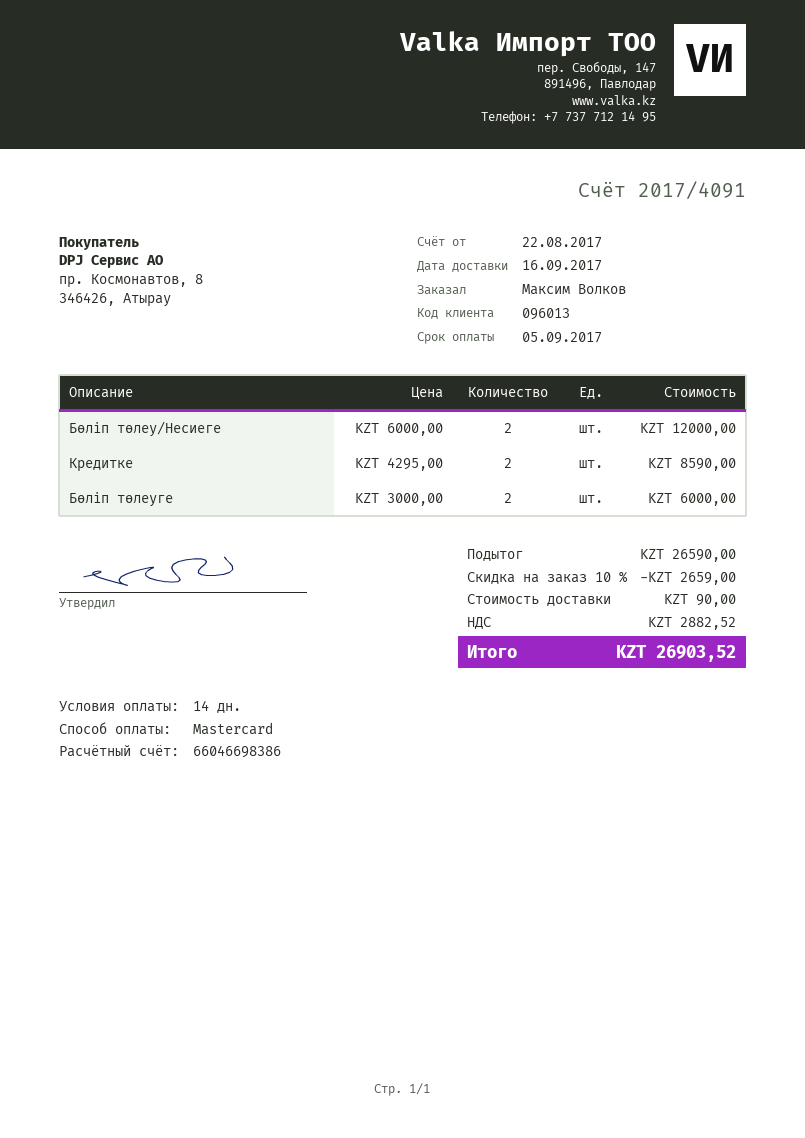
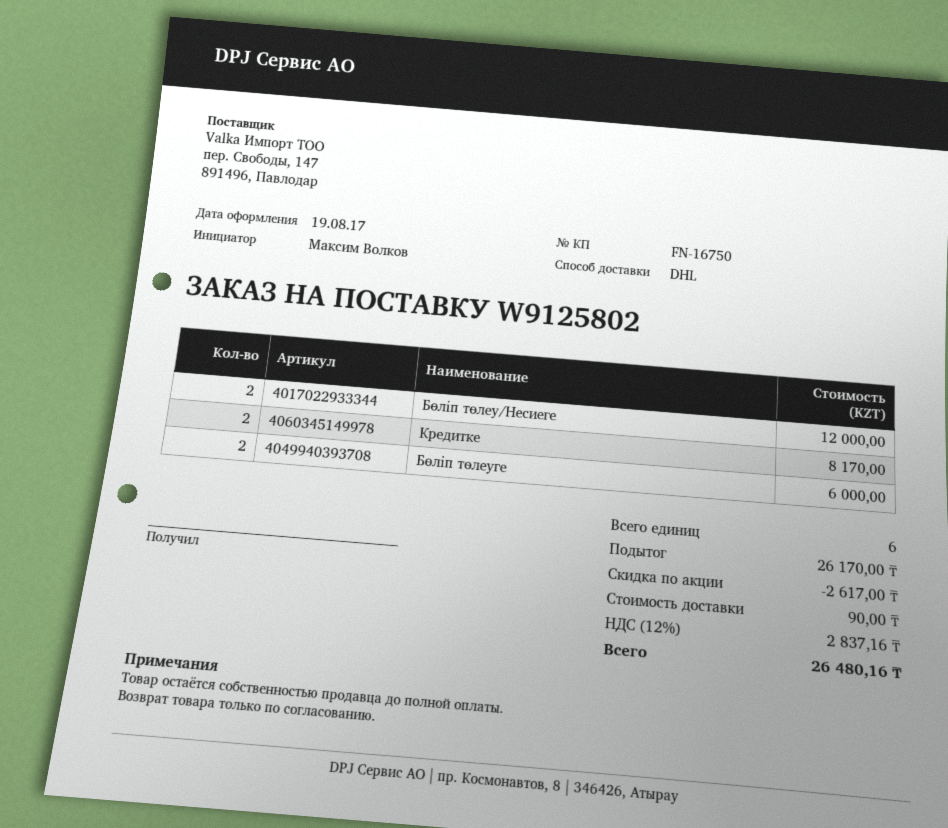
Кредитке: 2 for 8590.00 -> 2 for 8170.00
subtotal: 26590.00 -> 26170.00
discount: 2659.00 -> 2617.00
tax: 2882.52 -> 2837.16
total: 26903.52 -> 26480.16

